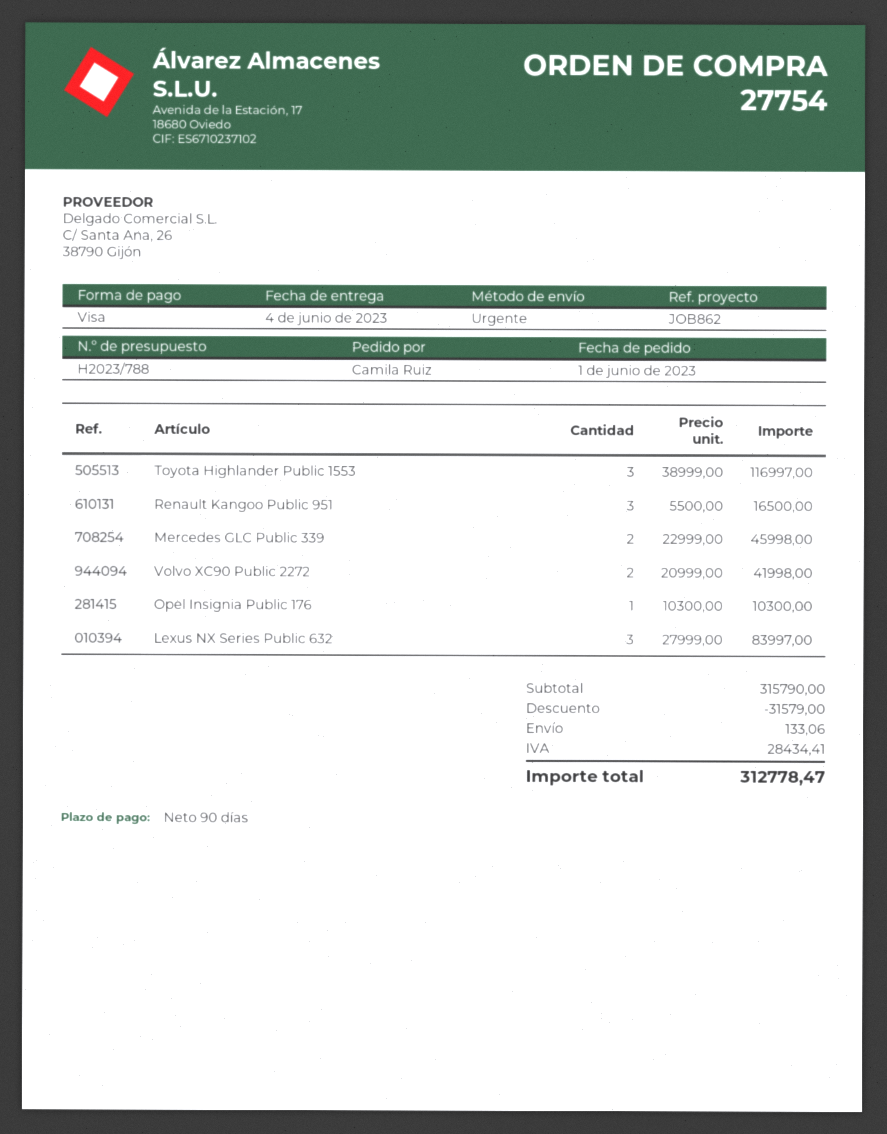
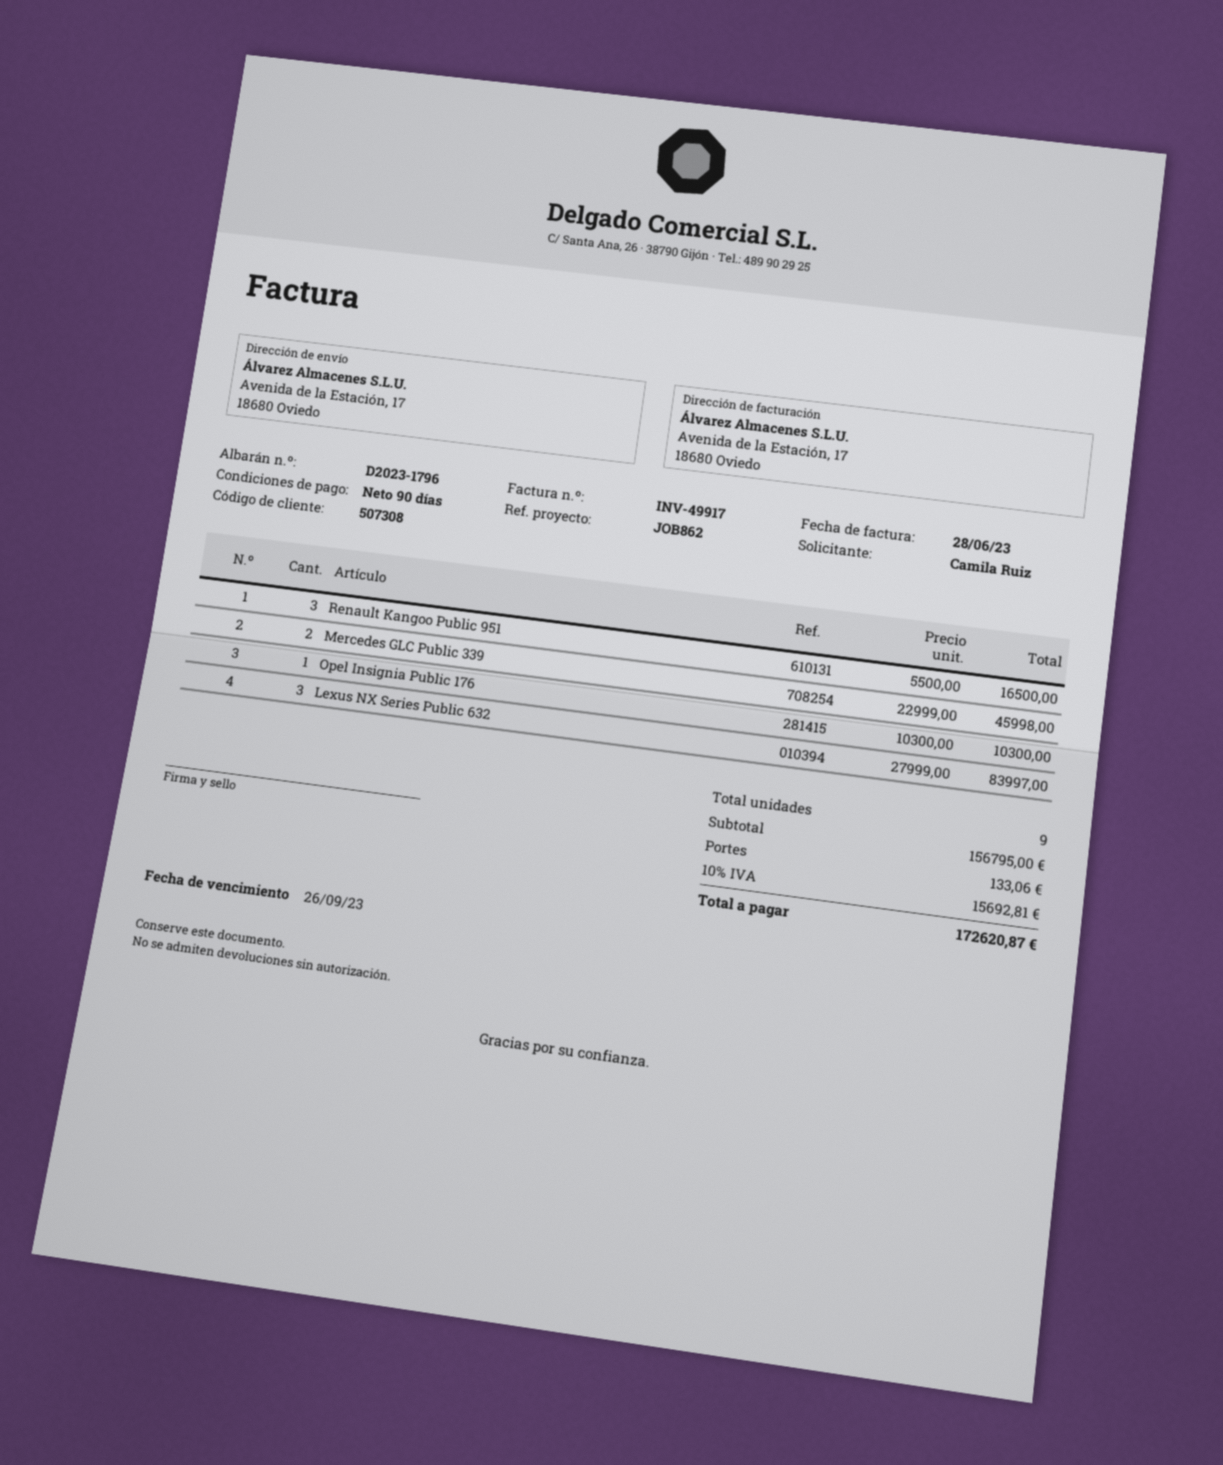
Toyota Highlander Public 1553: 3 x 38999.00 = 116997.00 -> none
Volvo XC90 Public 2272: 2 x 20999.00 = 41998.00 -> none
subtotal: 315790.00 -> 156795.00
discount: 31579.00 -> none
tax: 28434.41 -> 15692.81
total: 312778.47 -> 172620.87

